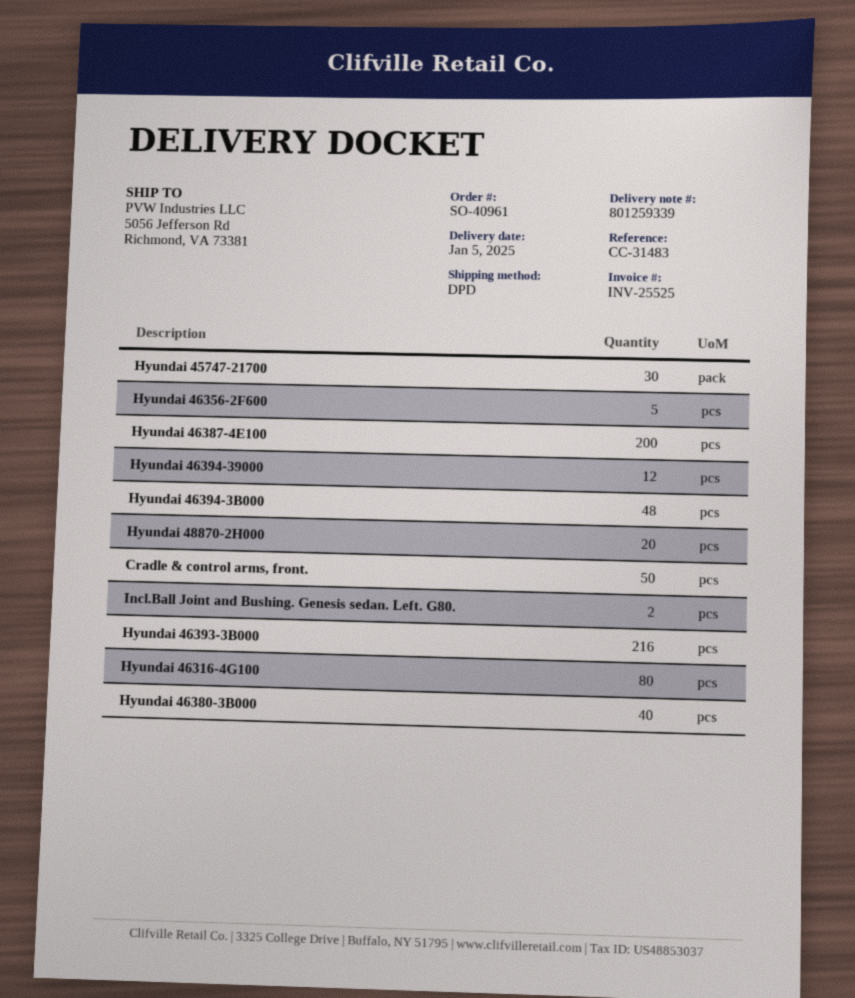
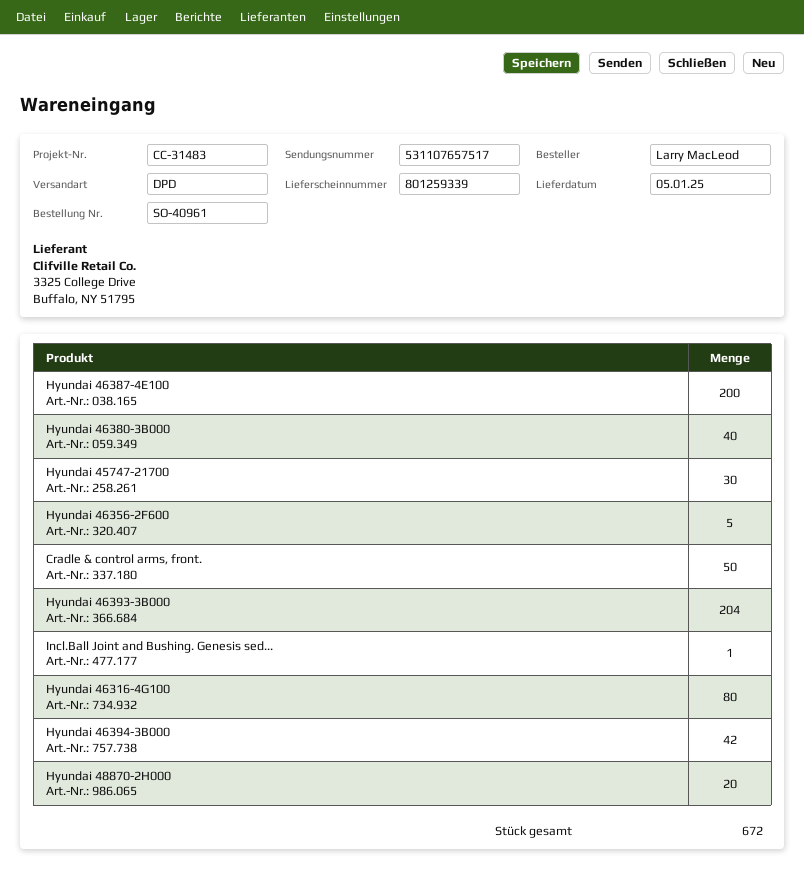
Hyundai 46394-39000: 12 -> none
Hyundai 46394-3B000: 48 -> 42
Incl.Ball Joint and Bushing. Genesis sedan. Left. G80.: 2 -> 1
Hyundai 46393-3B000: 216 -> 204

